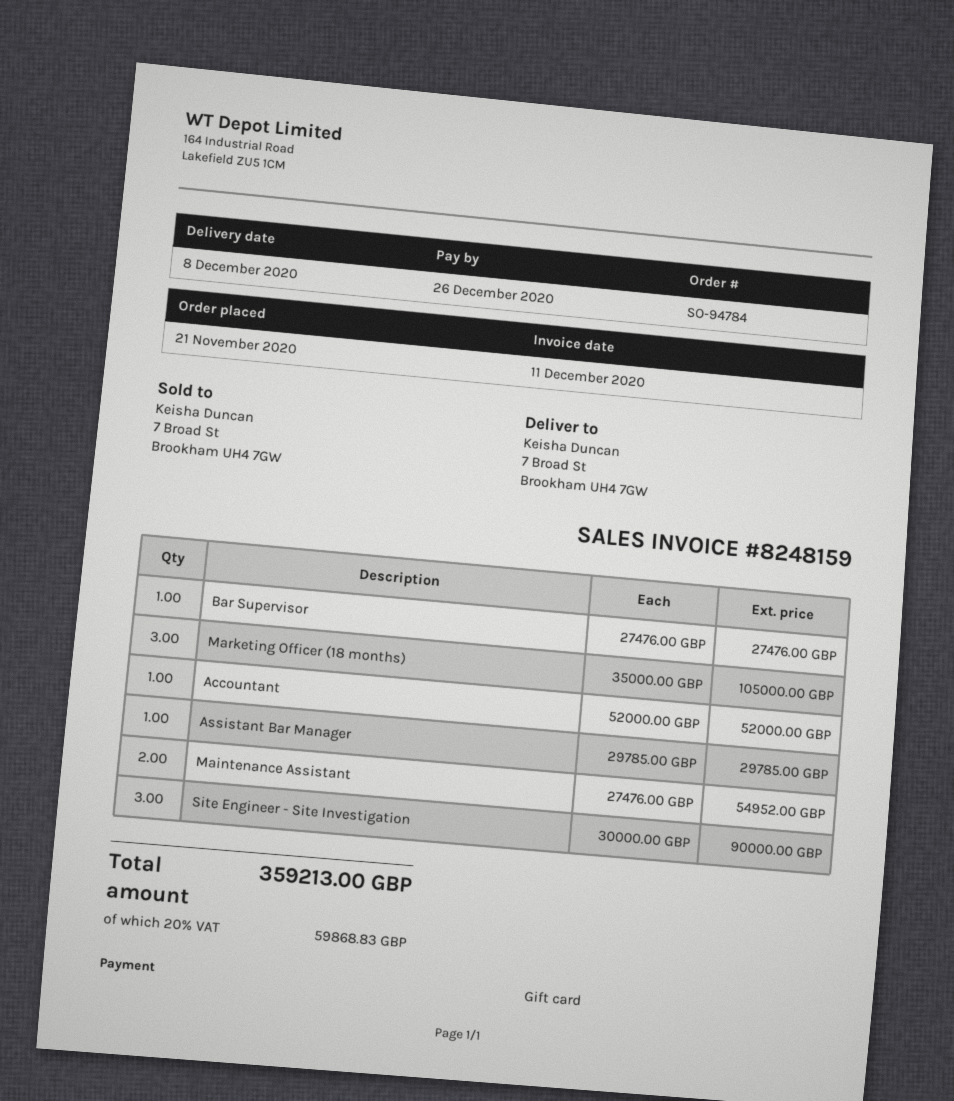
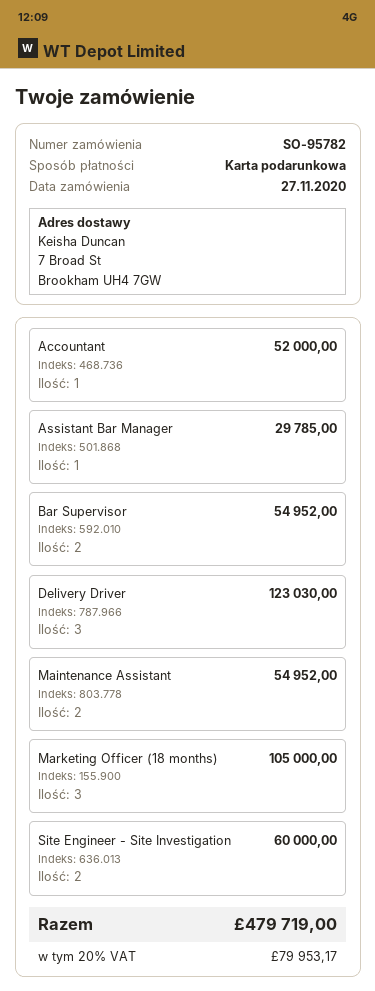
order number: SO-94784 -> SO-95782
order date: 2020-11-21 -> 2020-11-27
Bar Supervisor: 1 for 27476.00 -> 2 for 54952.00
Site Engineer - Site Investigation: 3 for 90000.00 -> 2 for 60000.00
Delivery Driver: none -> 3 for 123030.00
tax: 20% = 59868.83 -> 20% = 79953.17
total: 359213.00 -> 479719.00

